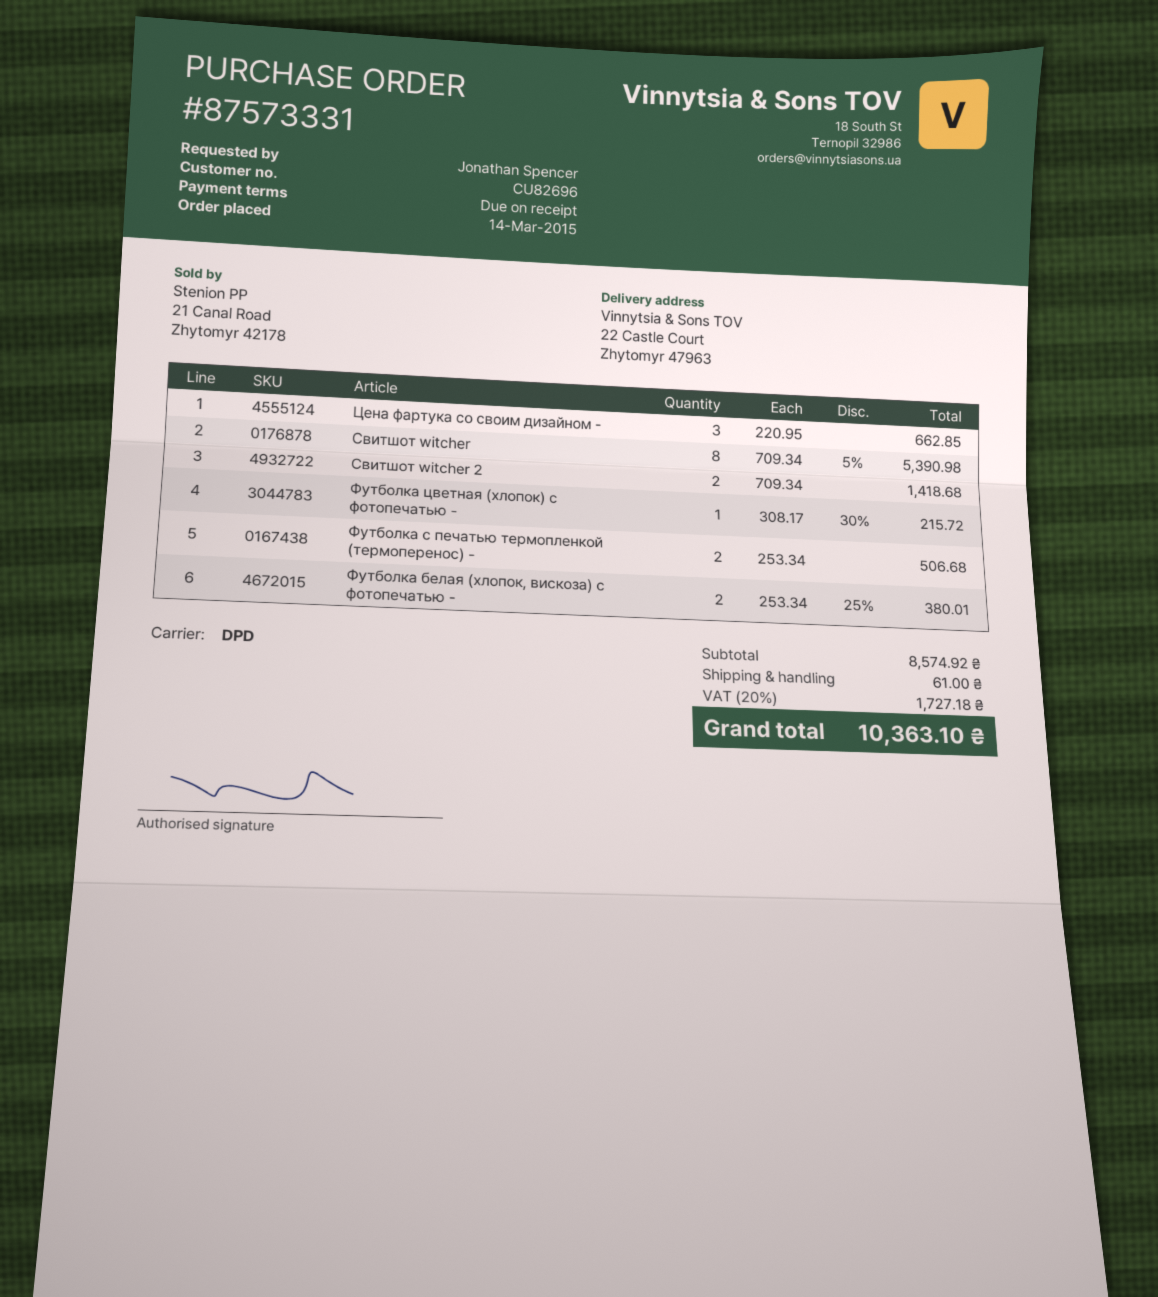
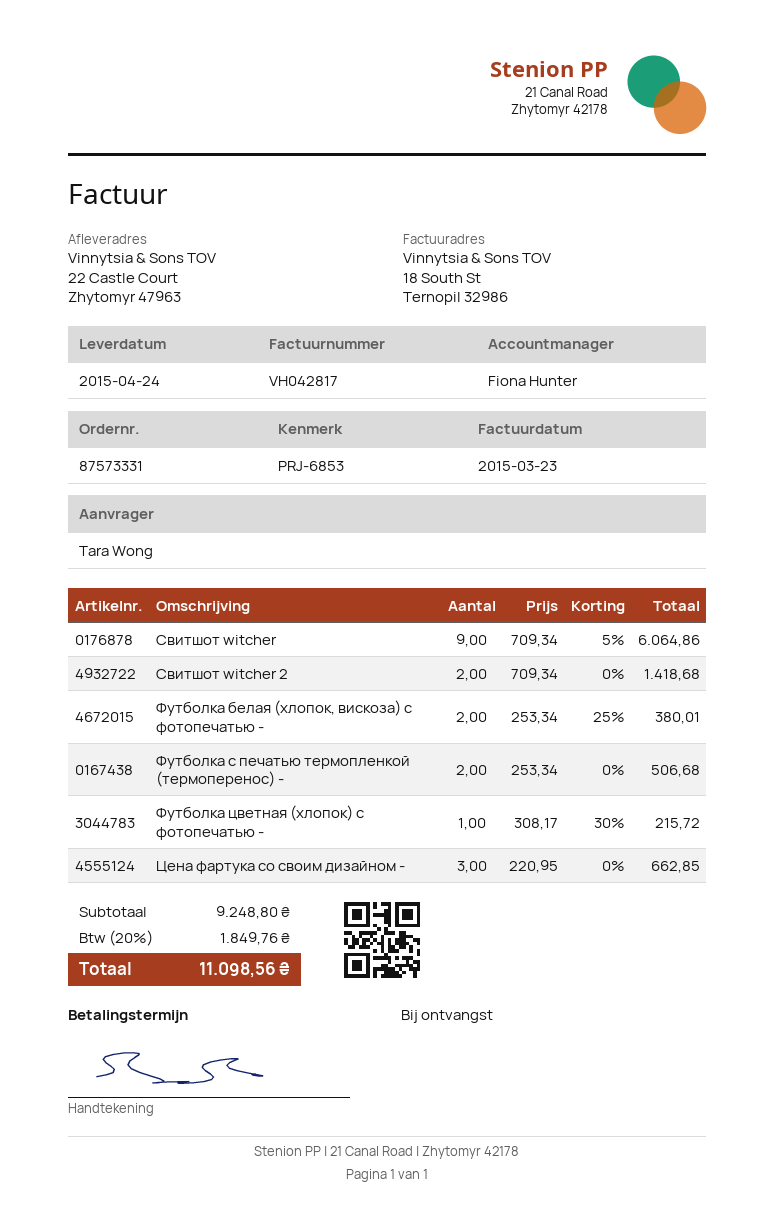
ordered by: Jonathan Spencer -> Tara Wong
Свитшот witcher: 8 x 709.34 - 5% = 5390.98 -> 9 x 709.34 - 5% = 6064.86
subtotal: 8574.92 -> 9248.80
shipping: 61.00 -> none
tax: 20% = 1727.18 -> 20% = 1849.76
total: 10363.10 -> 11098.56

